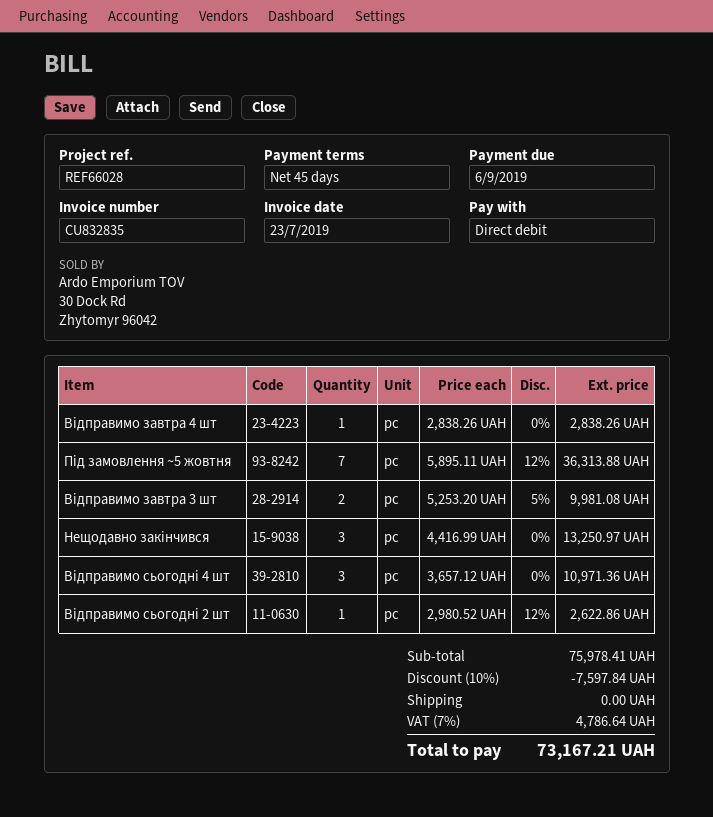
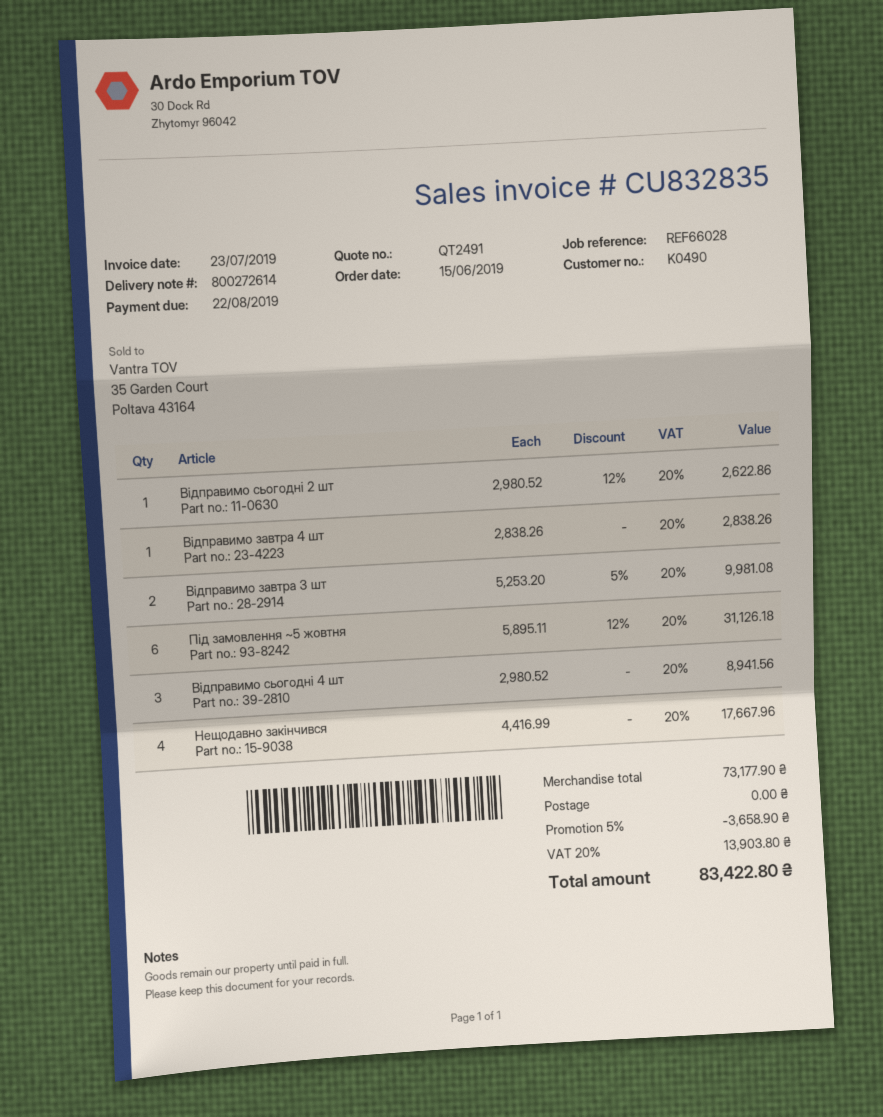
due date: 2019-09-06 -> 2019-08-22
Під замовлення ~5 жовтня: 7 x 5895.11 - 12% = 36313.88 -> 6 x 5895.11 - 12% = 31126.18
Нещодавно закінчився: 3 x 4416.99 = 13250.97 -> 4 x 4416.99 = 17667.96
Відправимо сьогодні 4 шт: 3 x 3657.12 = 10971.36 -> 3 x 2980.52 = 8941.56
subtotal: 75978.41 -> 73177.90
discount: 10% = 7597.84 -> 5% = 3658.90
tax: 7% = 4786.64 -> 20% = 13903.80
total: 73167.21 -> 83422.80

